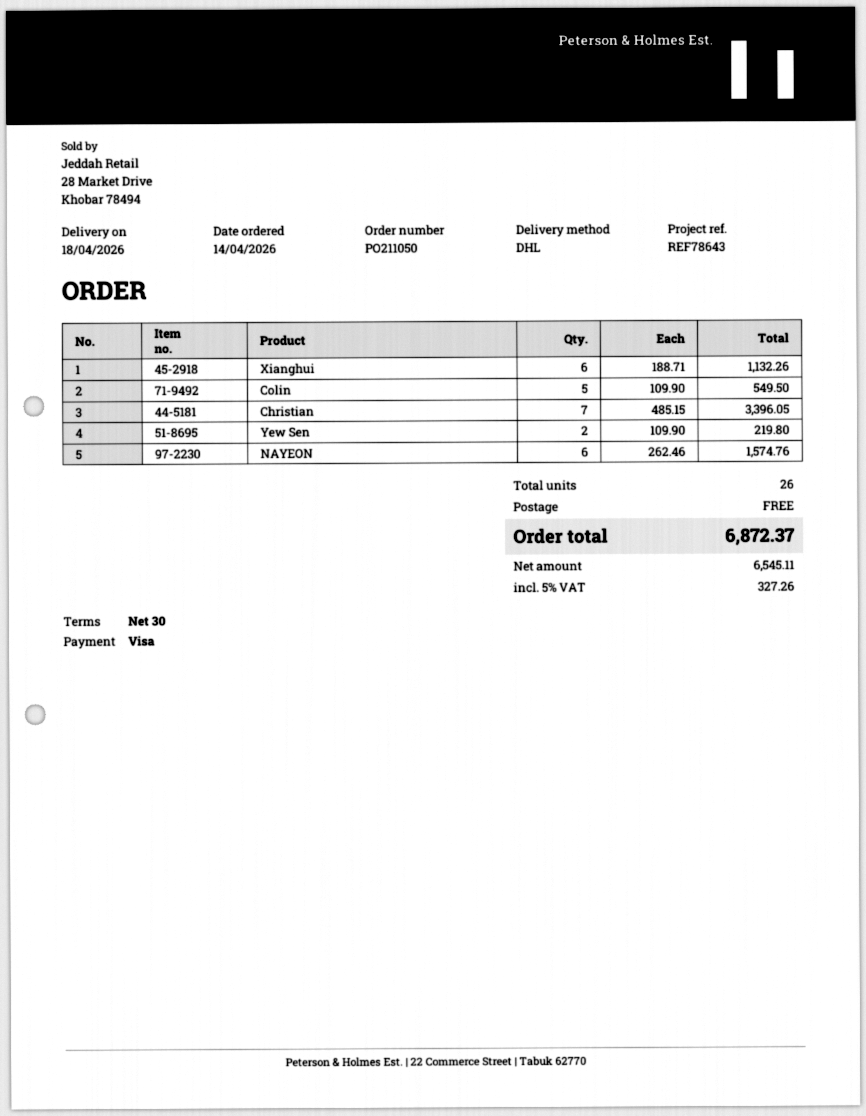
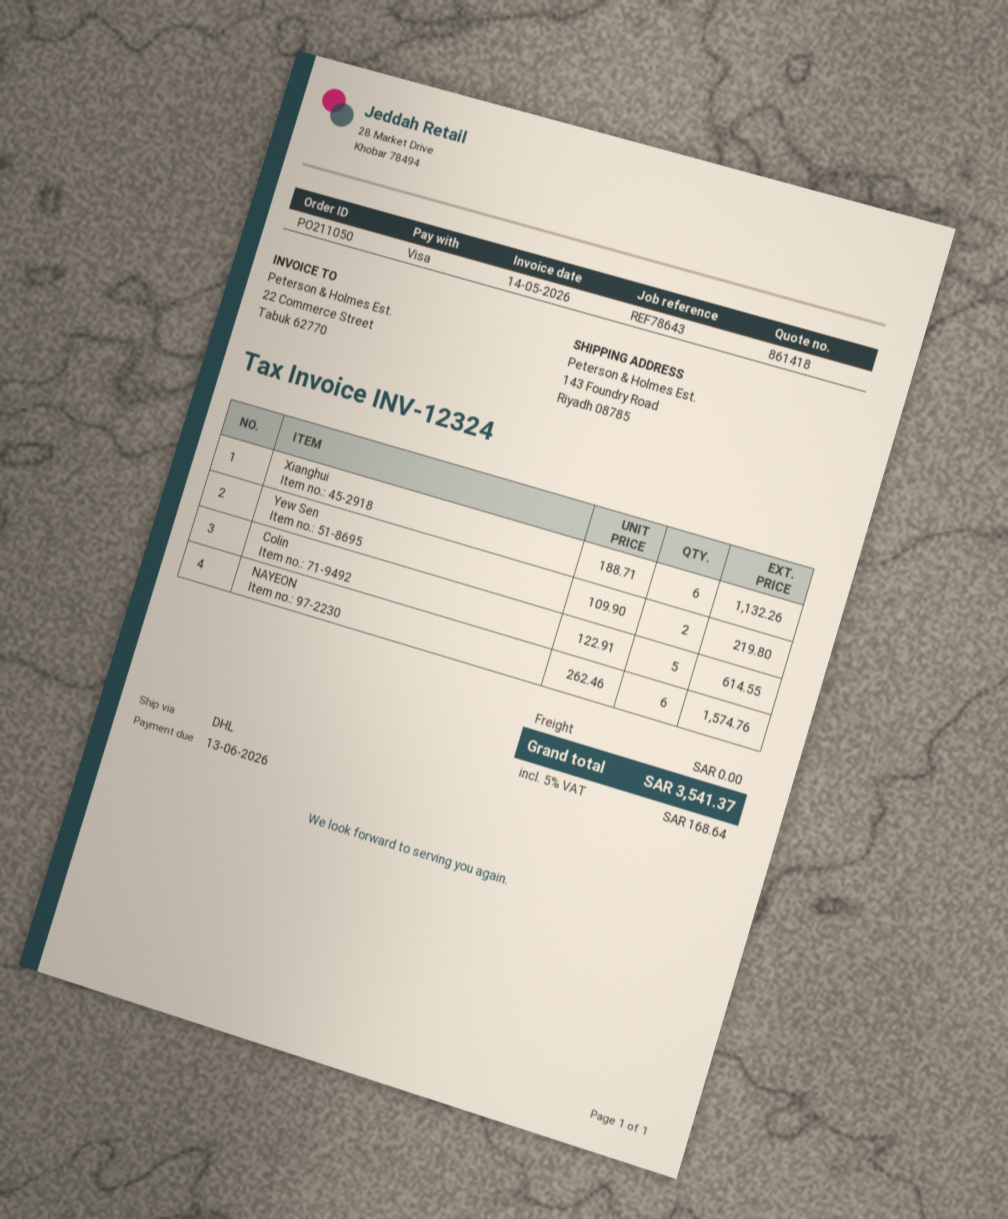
Colin: 5 x 109.90 = 549.50 -> 5 x 122.91 = 614.55
Christian: 7 x 485.15 = 3396.05 -> none
tax: 5% = 327.26 -> 5% = 168.64
total: 6872.37 -> 3541.37

